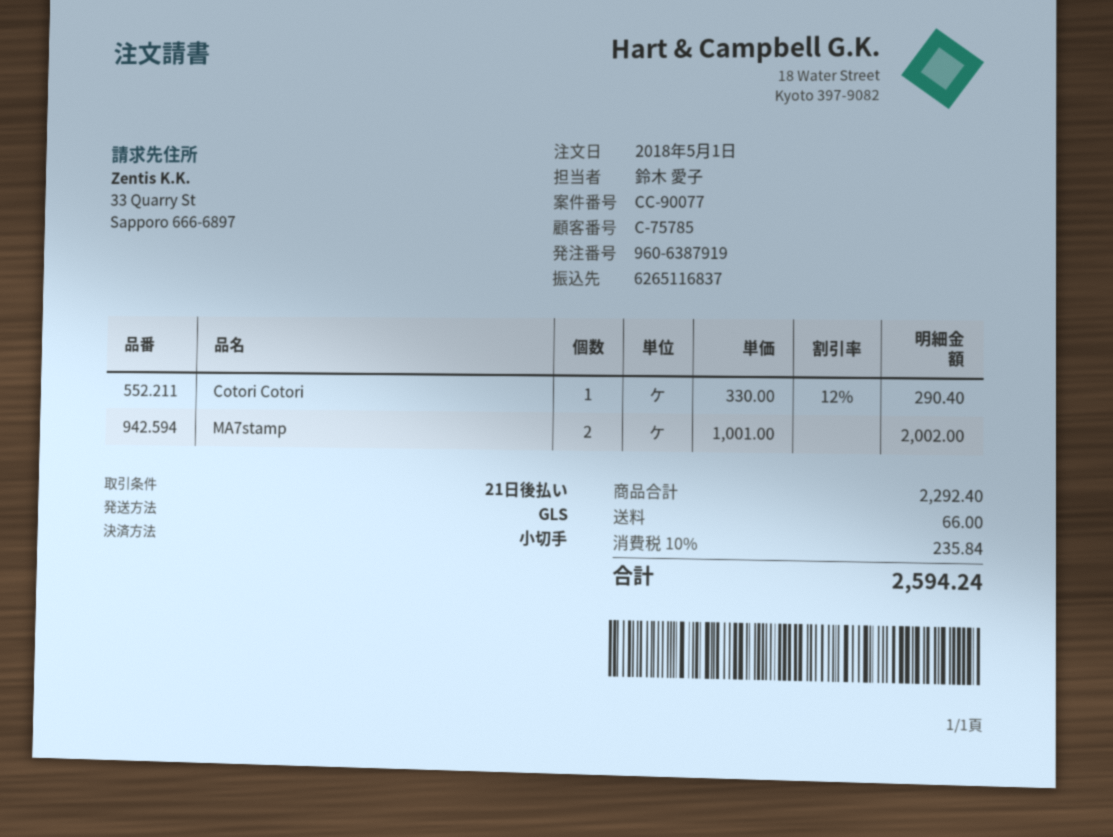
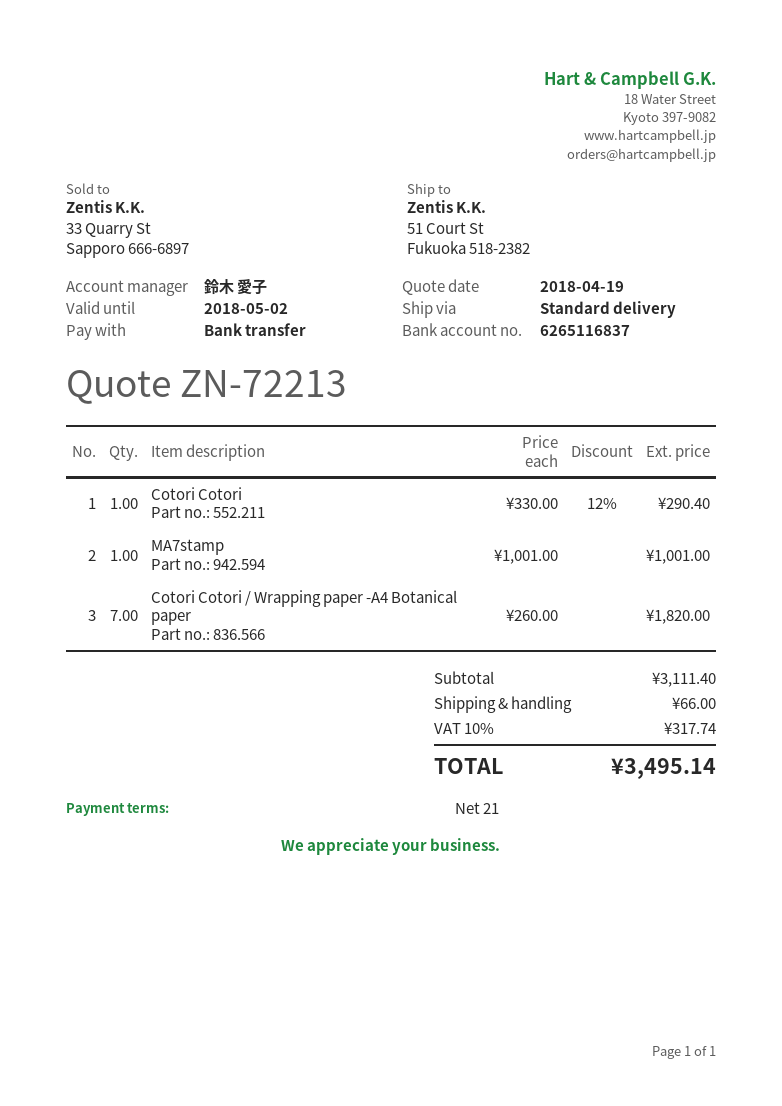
payment method: cheque -> bank transfer
shipping method: GLS -> standard
MA7stamp: 2 x 1001.00 = 2002.00 -> 1 x 1001.00 = 1001.00
Cotori Cotori / Wrapping paper -A4 Botanical paper: none -> 7 x 260.00 = 1820.00
subtotal: 2292.40 -> 3111.40
tax: 10% = 235.84 -> 10% = 317.74
total: 2594.24 -> 3495.14

